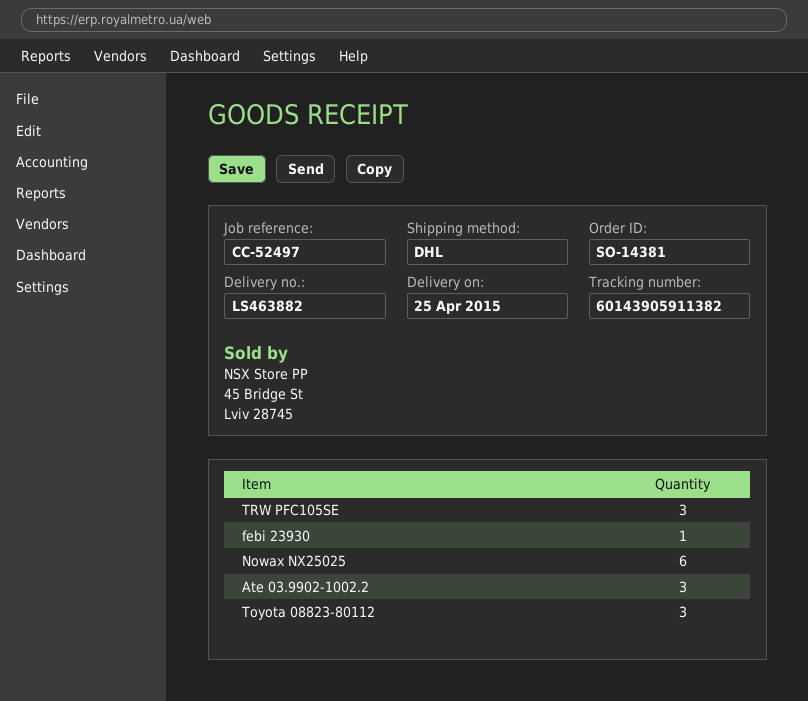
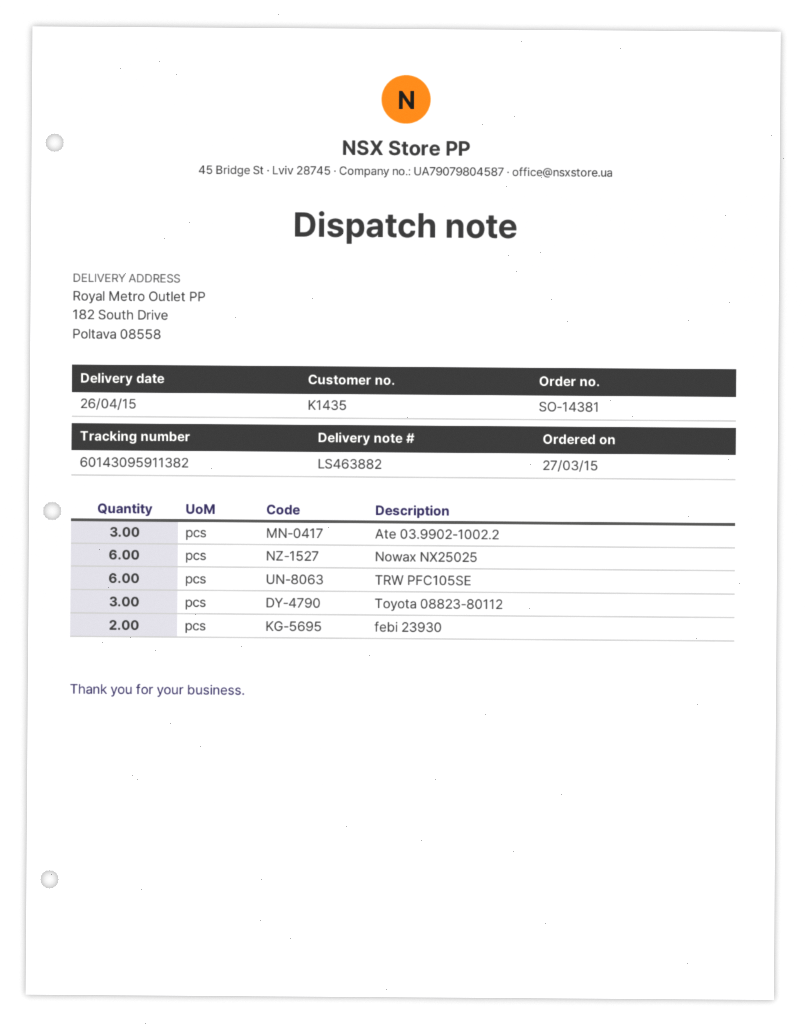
delivery date: 2015-04-25 -> 2015-04-26
tracking number: 60143905911382 -> 60143095911382
TRW PFC105SE: 3 -> 6
febi 23930: 1 -> 2

